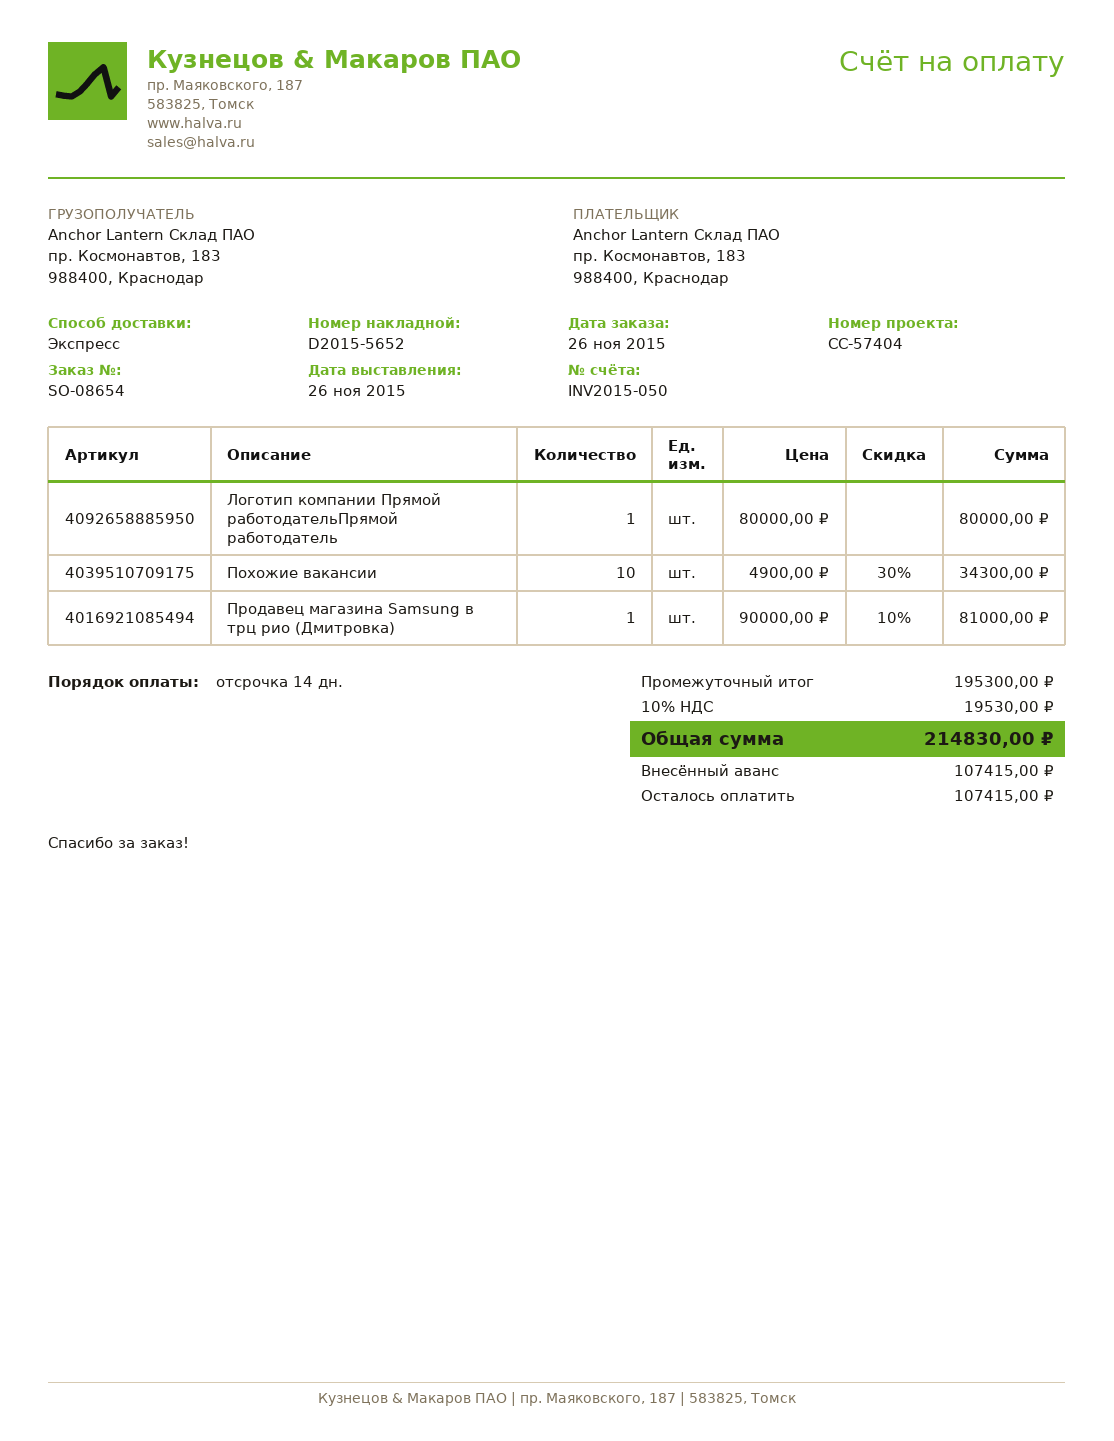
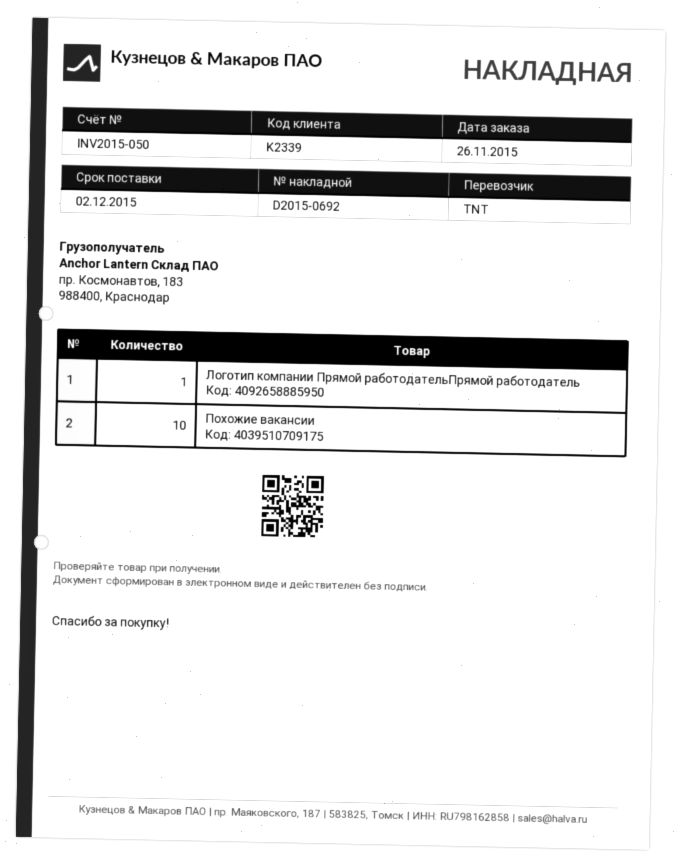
delivery note number: D2015-5652 -> D2015-0692
shipping method: express -> TNT
Продавец магазина Samsung в трц рио (Дмитровка): 1 -> none

